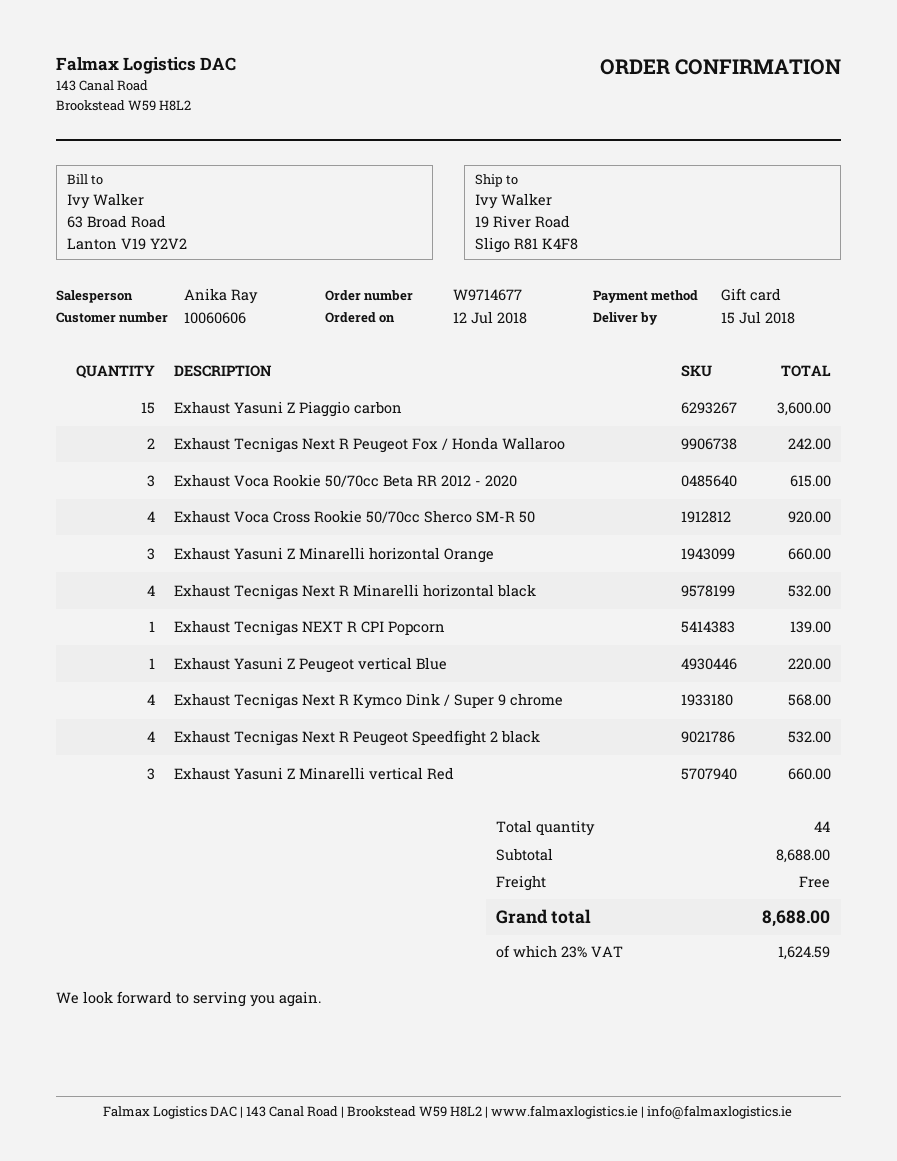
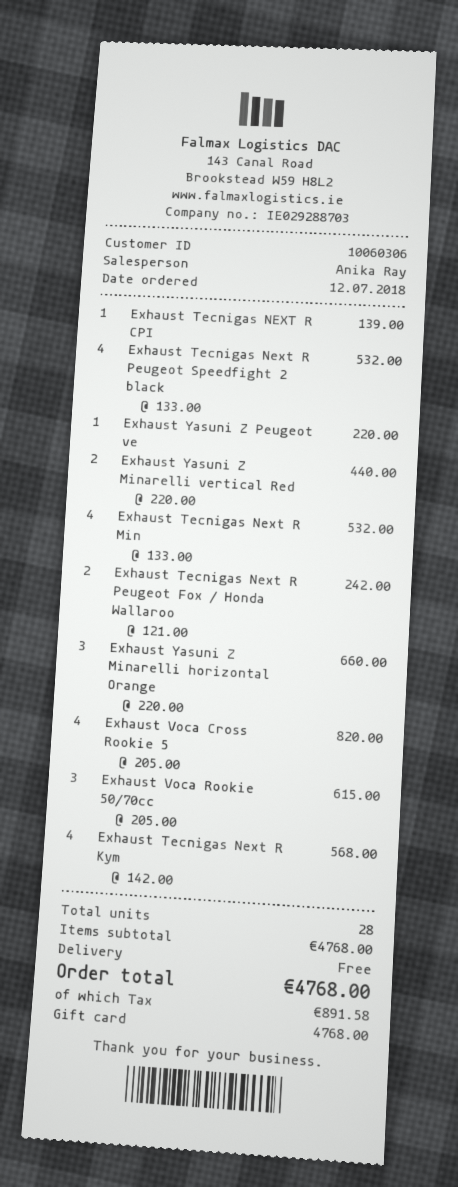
customer number: 10060606 -> 10060306
Exhaust Yasuni Z Piaggio carbon: 15 for 3600.00 -> none
Exhaust Voca Cross Rookie 50/70cc Sherco SM-R 50: 4 for 920.00 -> 4 for 820.00
Exhaust Yasuni Z Minarelli vertical Red: 3 for 660.00 -> 2 for 440.00
total quantity: 44 -> 28
subtotal: 8688.00 -> 4768.00
tax: 1624.59 -> 891.58
total: 8688.00 -> 4768.00

